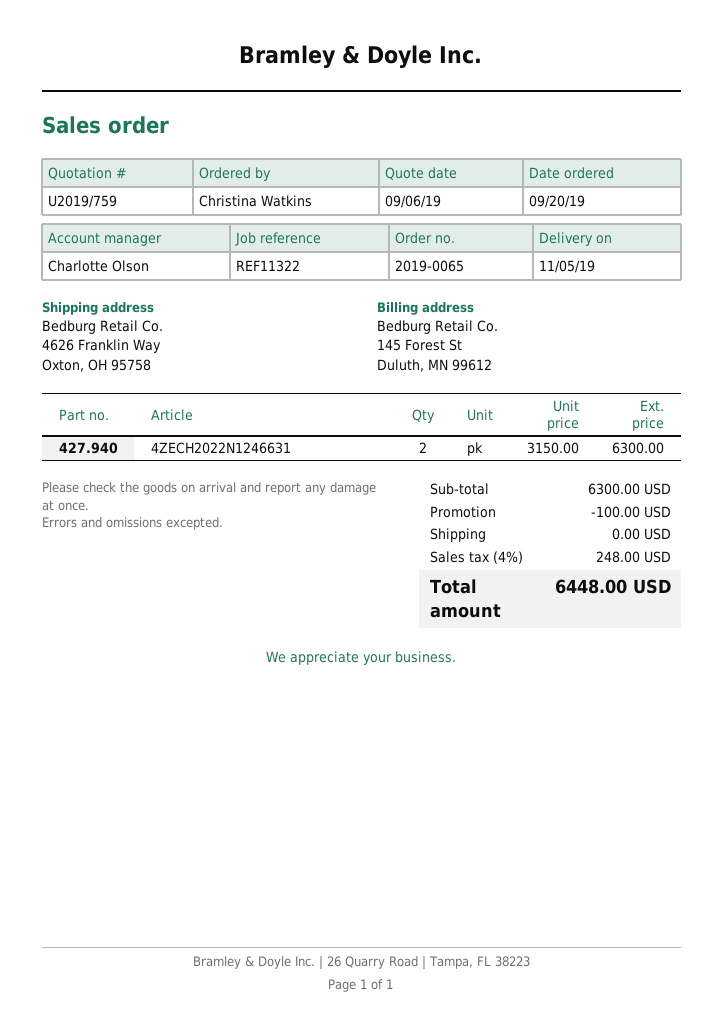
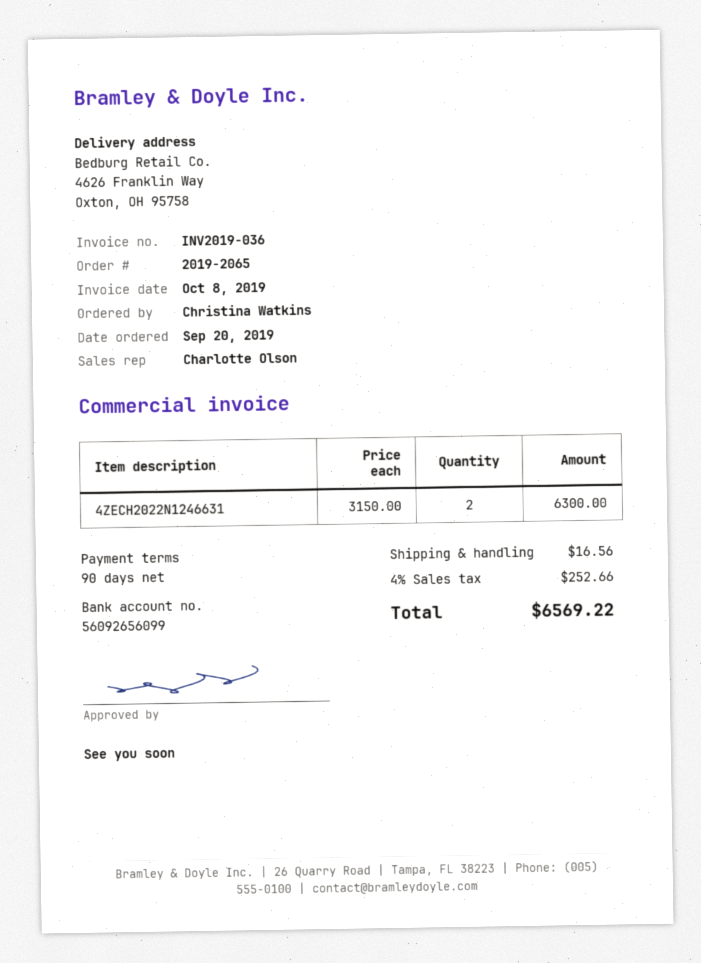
order number: 2019-0065 -> 2019-2065
discount: 100.00 -> none
shipping: 0.00 -> 16.56
tax: 4% = 248.00 -> 4% = 252.66
total: 6448.00 -> 6569.22

